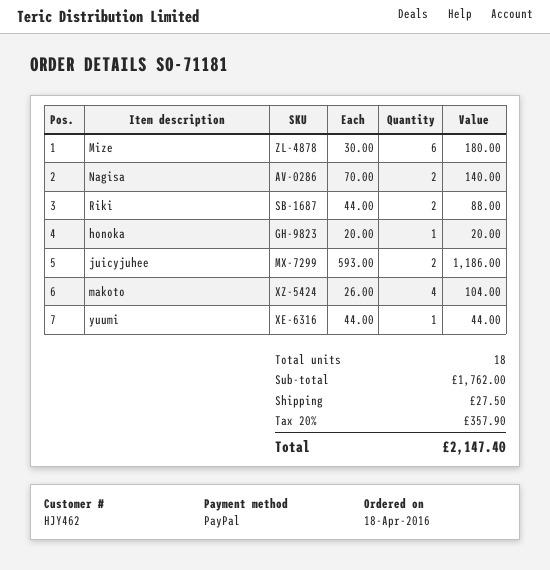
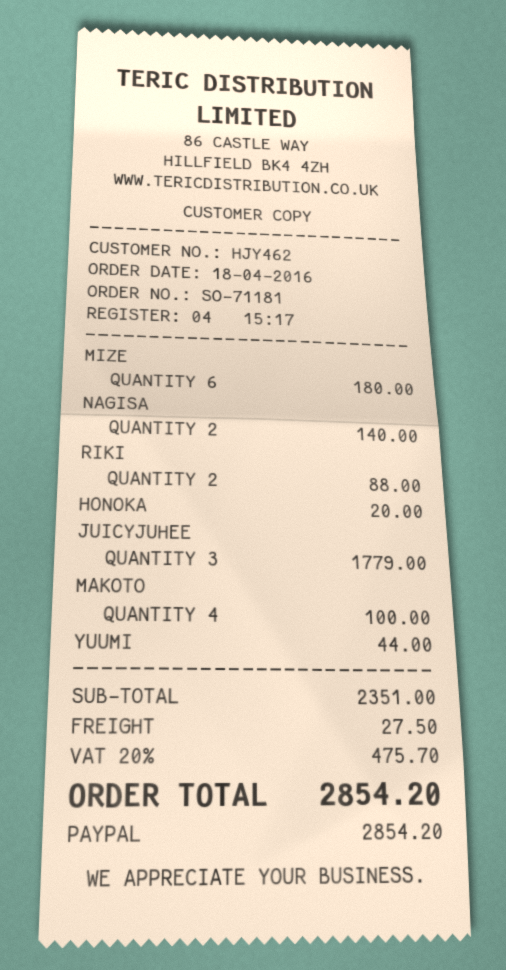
juicyjuhee: 2 for 1186.00 -> 3 for 1779.00
makoto: 4 for 104.00 -> 4 for 100.00
subtotal: 1762.00 -> 2351.00
tax: 20% = 357.90 -> 20% = 475.70
total: 2147.40 -> 2854.20

